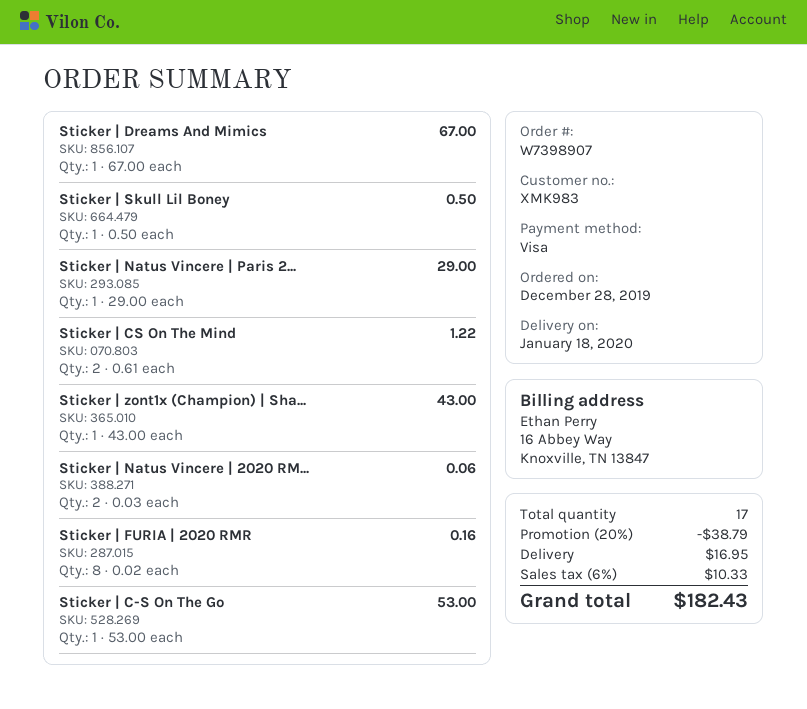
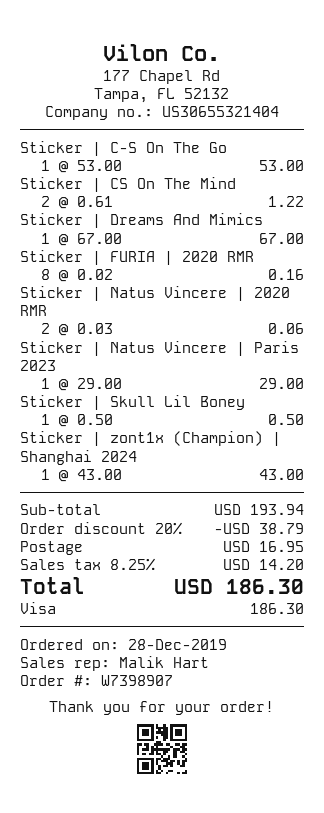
tax: 6% = 10.33 -> 8.25% = 14.20
total: 182.43 -> 186.30

